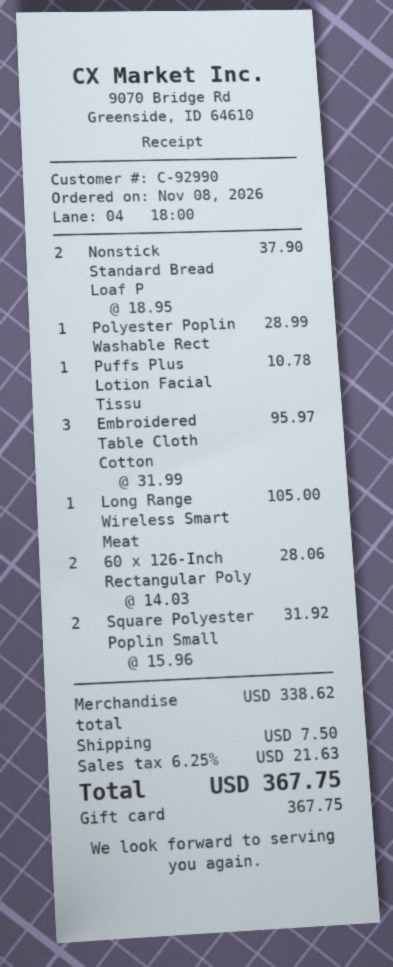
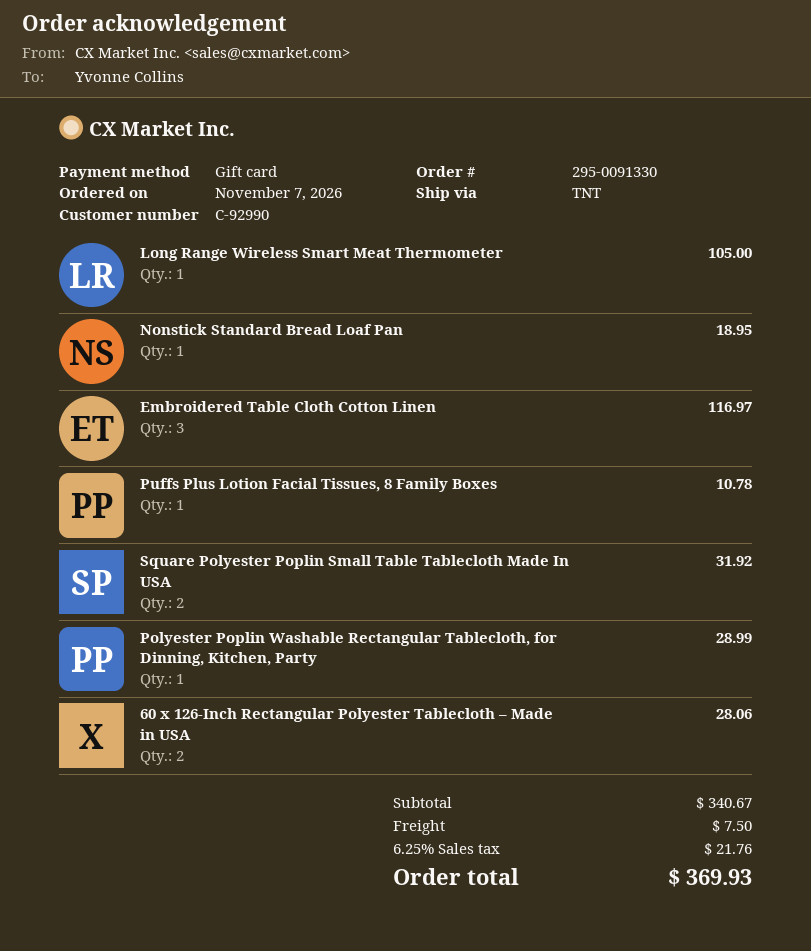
order date: 2026-11-08 -> 2026-11-07
Nonstick Standard Bread Loaf P: 2 for 37.90 -> 1 for 18.95
Embroidered Table Cloth Cotton: 3 for 95.97 -> 3 for 116.97
subtotal: 338.62 -> 340.67
tax: 6.25% = 21.63 -> 6.25% = 21.76
total: 367.75 -> 369.93

